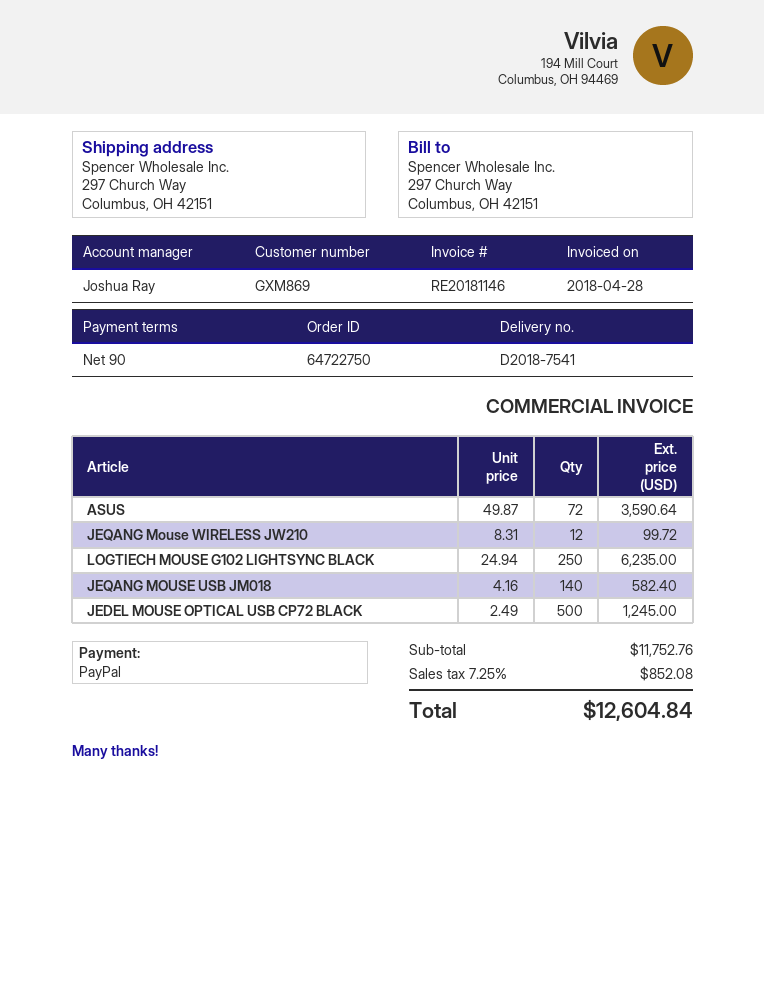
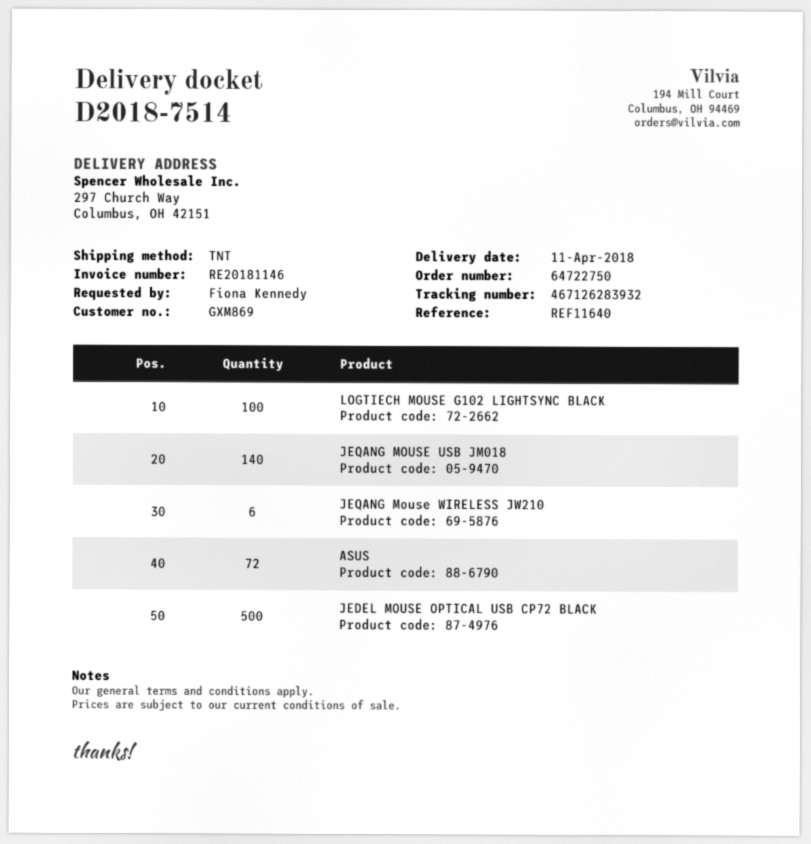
delivery note number: D2018-7541 -> D2018-7514
JEQANG Mouse WIRELESS JW210: 12 -> 6
LOGTIECH MOUSE G102 LIGHTSYNC BLACK: 250 -> 100

